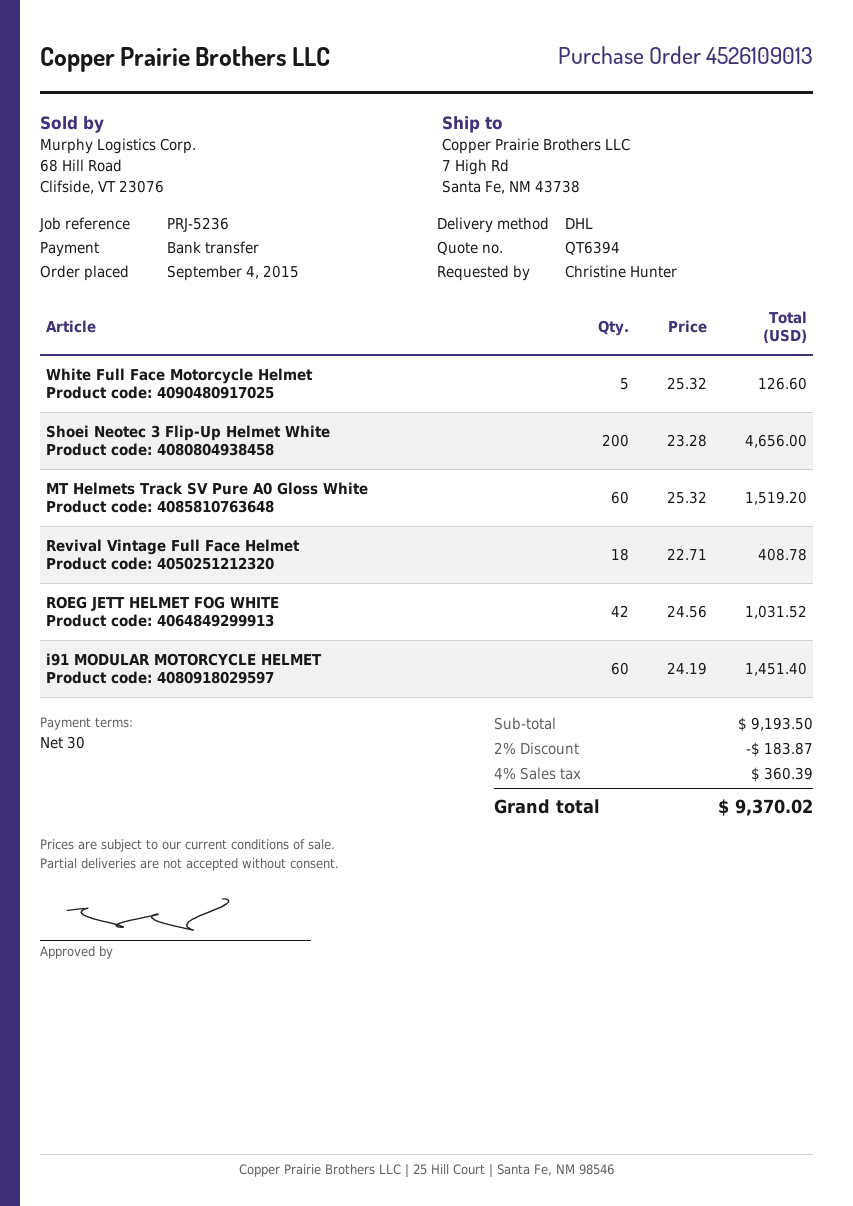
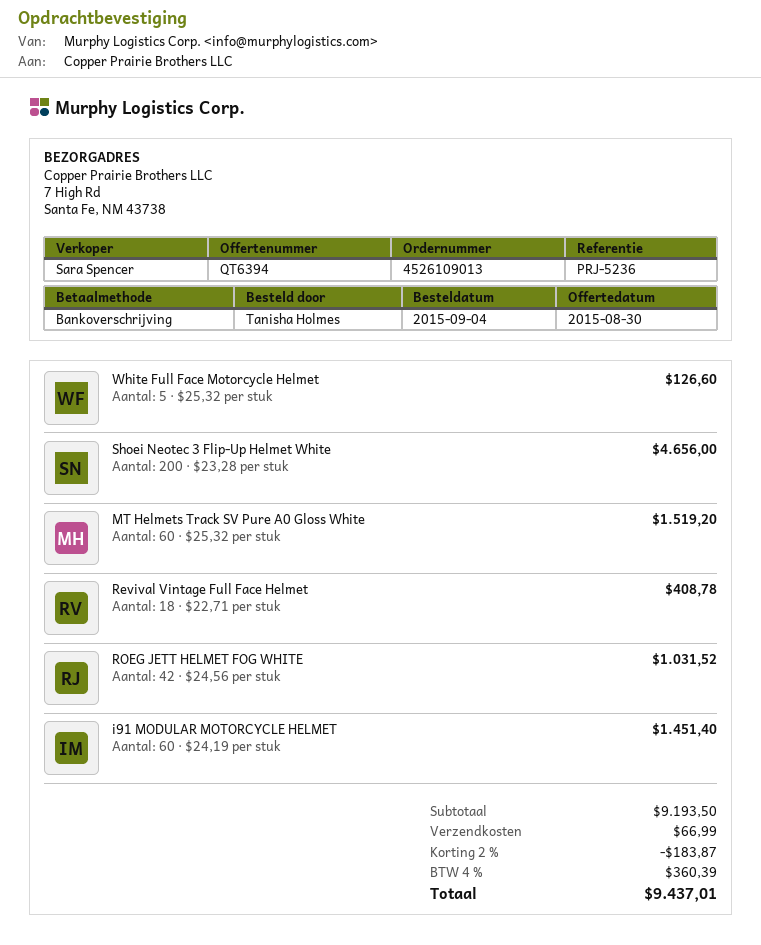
ordered by: Christine Hunter -> Tanisha Holmes
shipping: none -> 66.99
total: 9370.02 -> 9437.01

